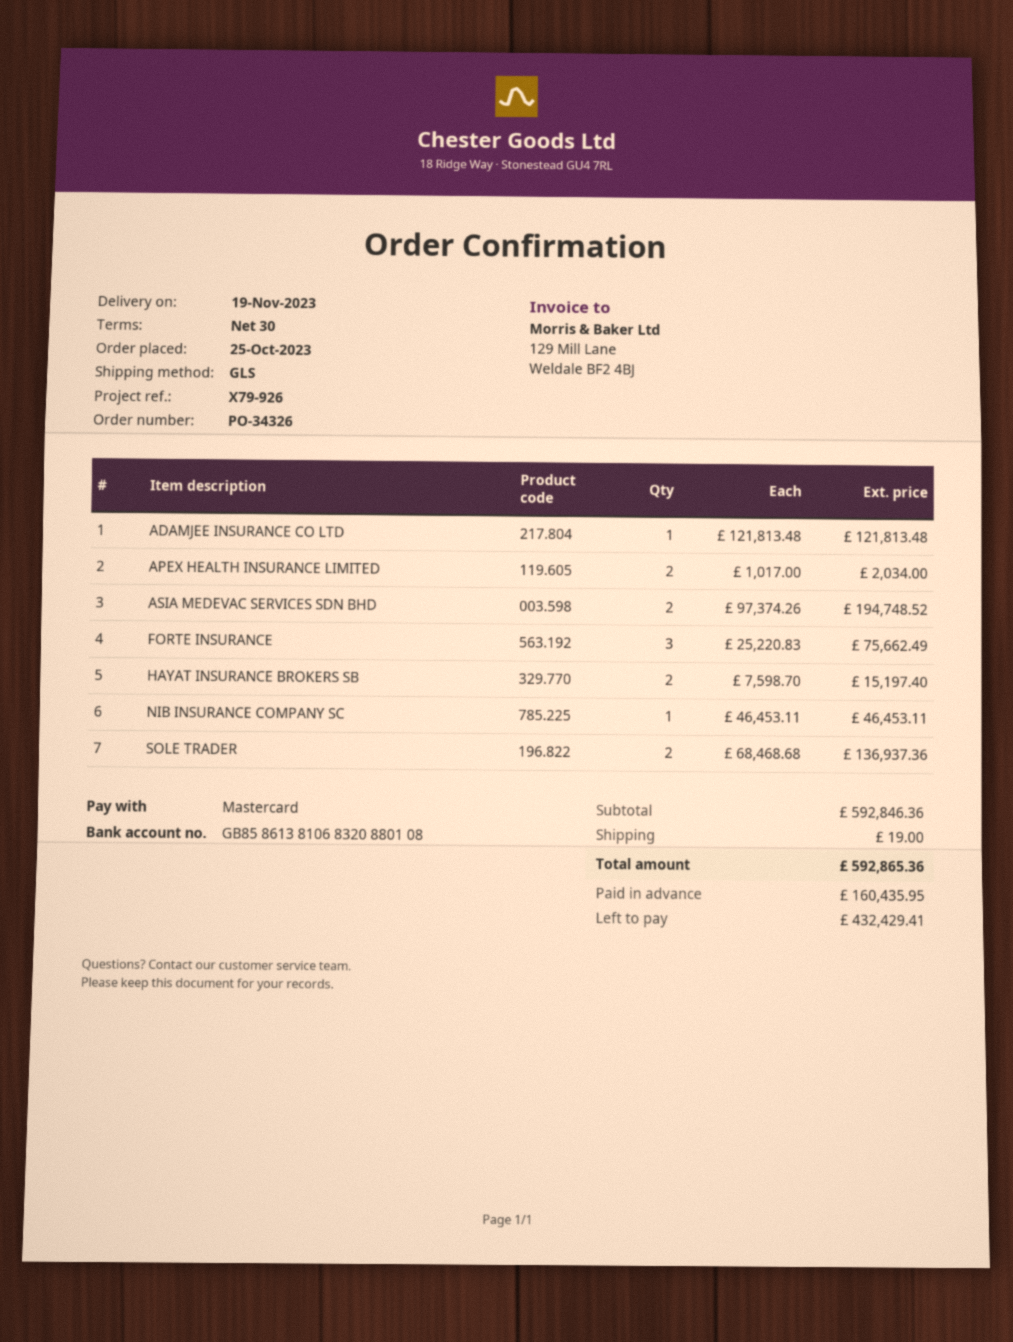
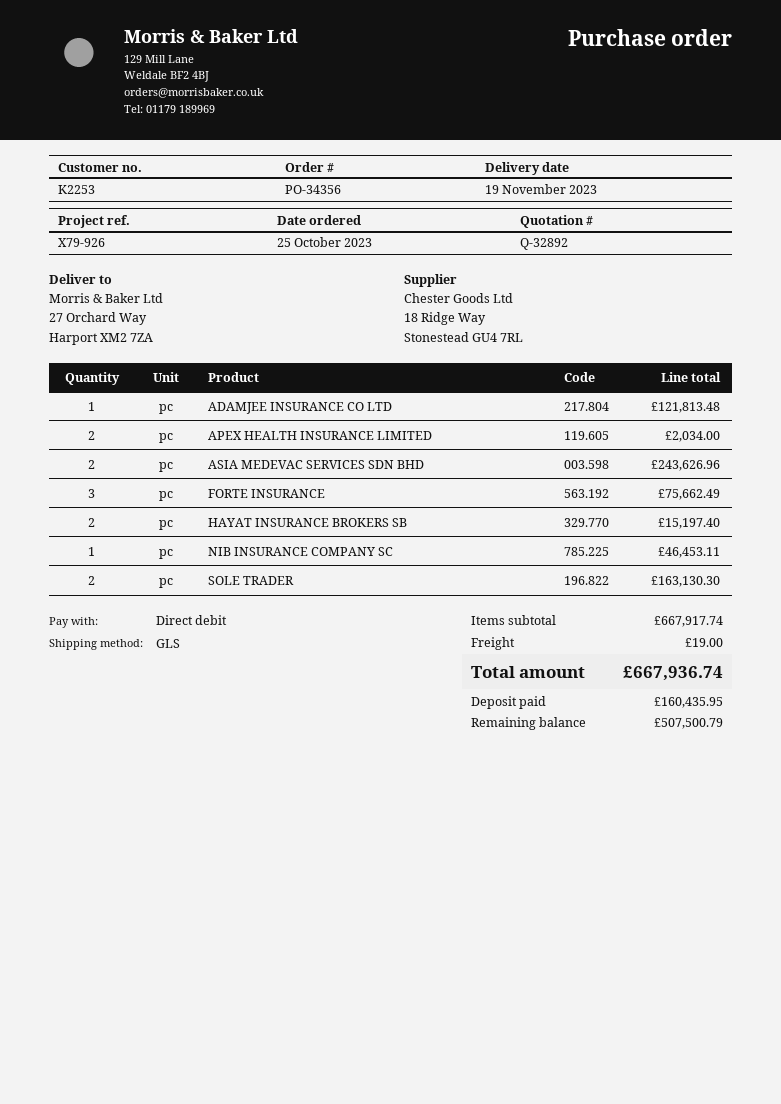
order number: PO-34326 -> PO-34356
payment method: Mastercard -> direct debit
ASIA MEDEVAC SERVICES SDN BHD: 2 for 194748.52 -> 2 for 243626.96
SOLE TRADER: 2 for 136937.36 -> 2 for 163130.30
subtotal: 592846.36 -> 667917.74
total: 592865.36 -> 667936.74
balance: 432429.41 -> 507500.79

